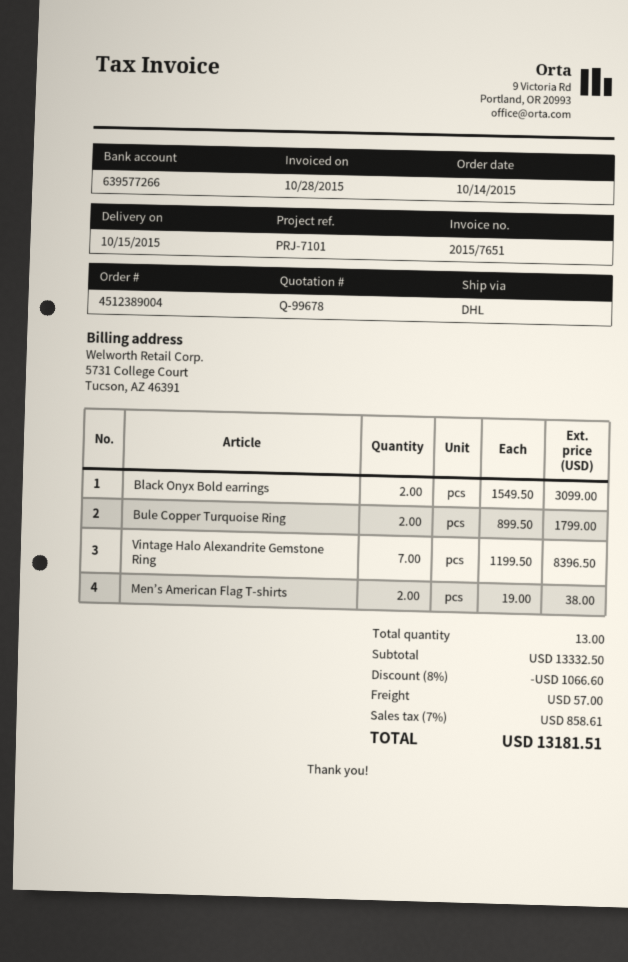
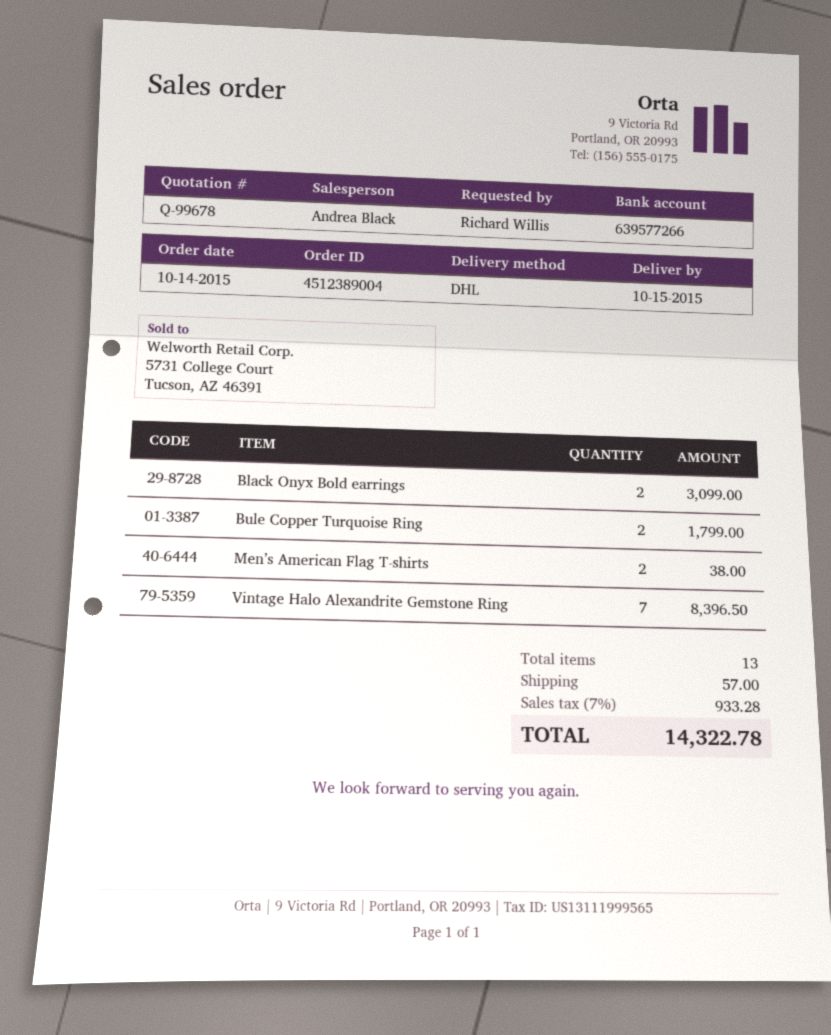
discount: 8% = 1066.60 -> none
tax: 7% = 858.61 -> 7% = 933.28
total: 13181.51 -> 14322.78

